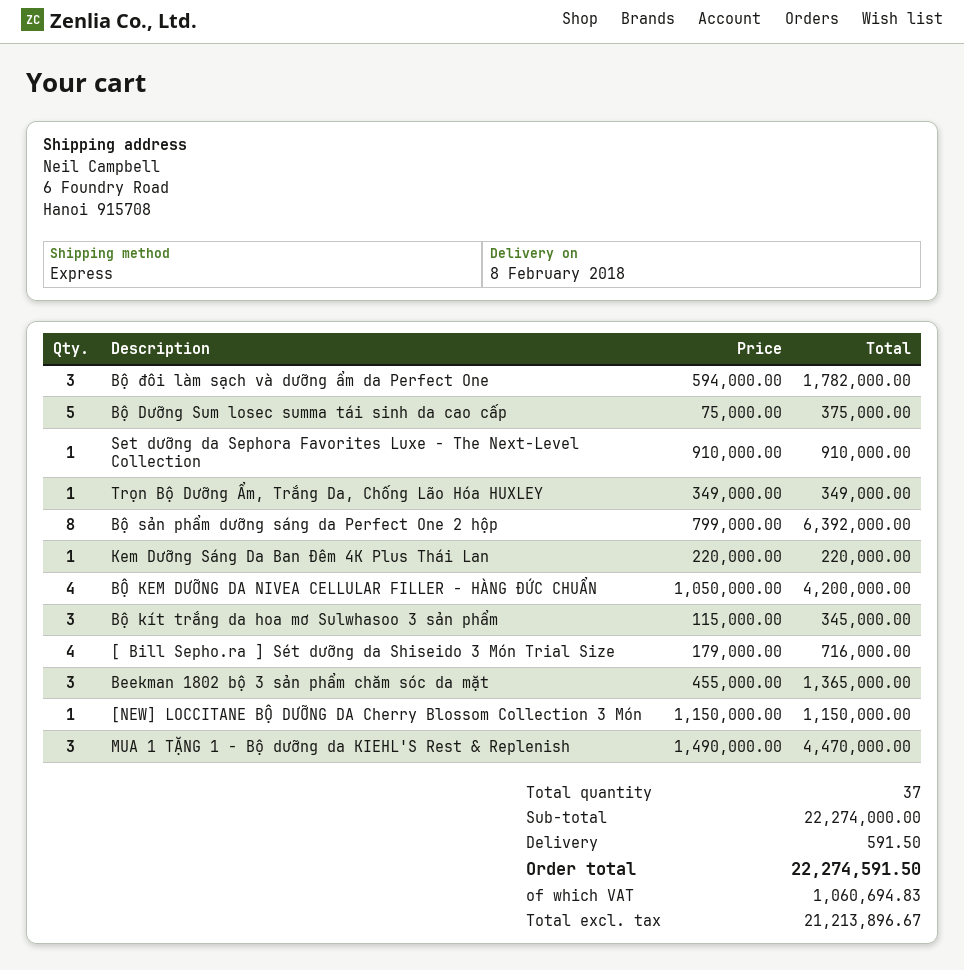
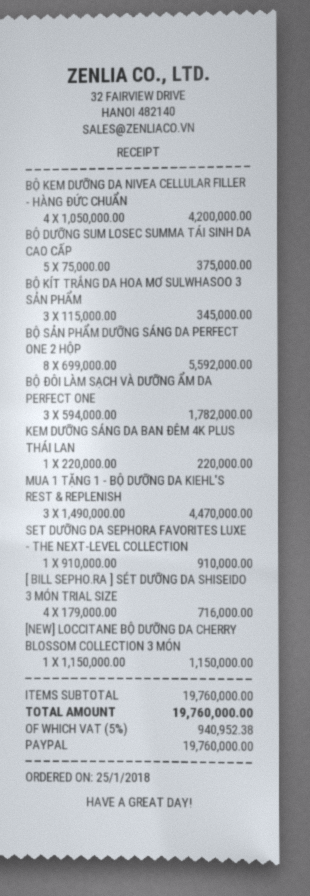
Trọn Bộ Dưỡng Ẩm, Trắng Da, Chống Lão Hóa HUXLEY: 1 x 349000.00 = 349000.00 -> none
Bộ sản phẩm dưỡng sáng da Perfect One 2 hộp: 8 x 799000.00 = 6392000.00 -> 8 x 699000.00 = 5592000.00
Beekman 1802 bộ 3 sản phẩm chăm sóc da mặt: 3 x 455000.00 = 1365000.00 -> none
subtotal: 22274000.00 -> 19760000.00
shipping: 591.50 -> none
tax: 1060694.83 -> 940952.38
total: 22274591.50 -> 19760000.00

